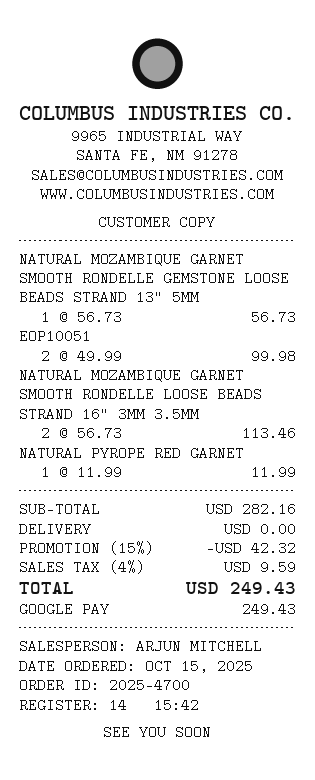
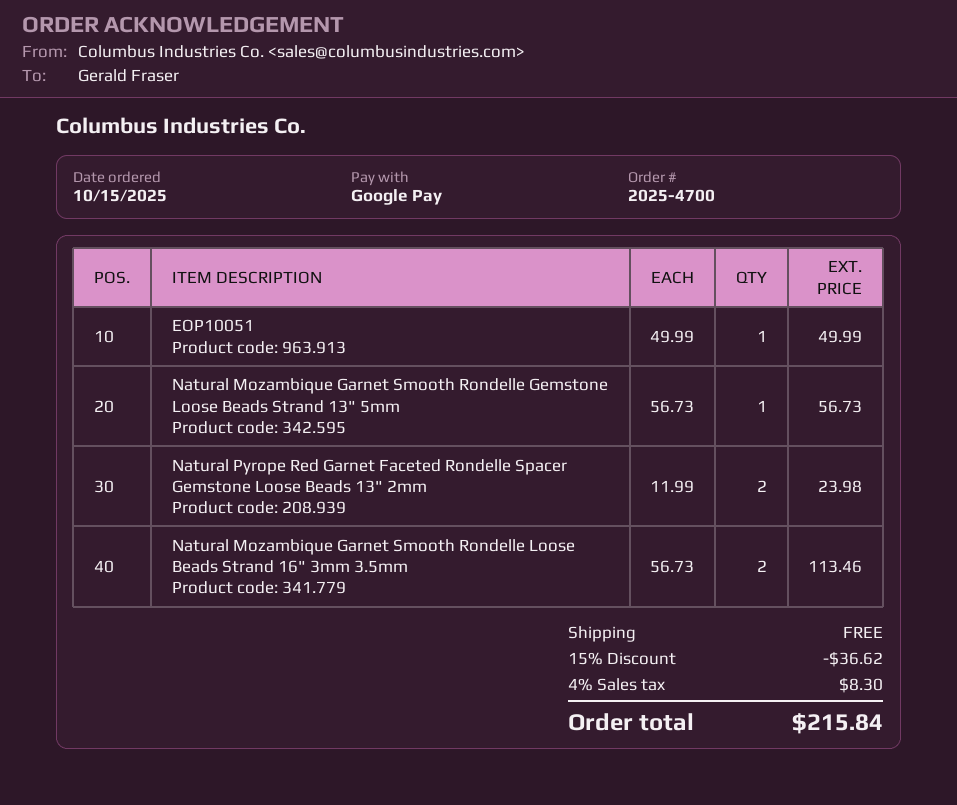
EOP10051: 2 x 49.99 = 99.98 -> 1 x 49.99 = 49.99
NATURAL PYROPE RED GARNET: 1 x 11.99 = 11.99 -> 2 x 11.99 = 23.98
discount: 15% = 42.32 -> 15% = 36.62
tax: 4% = 9.59 -> 4% = 8.30
total: 249.43 -> 215.84

